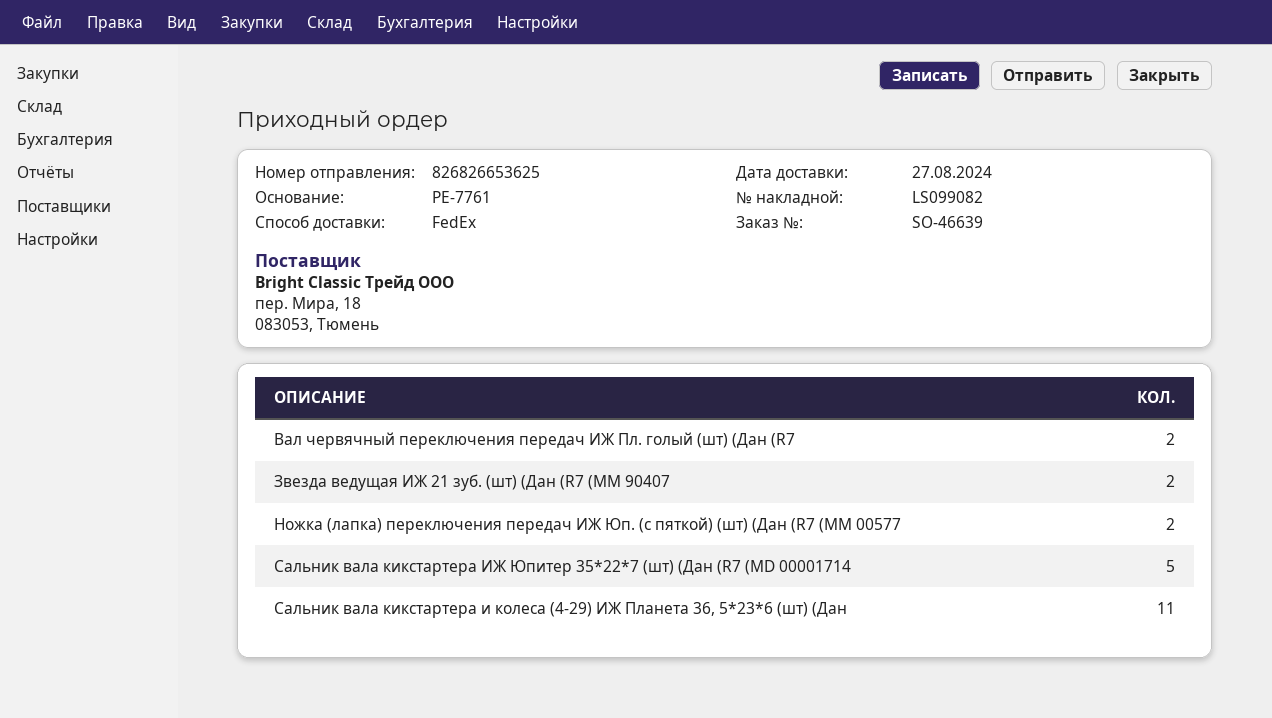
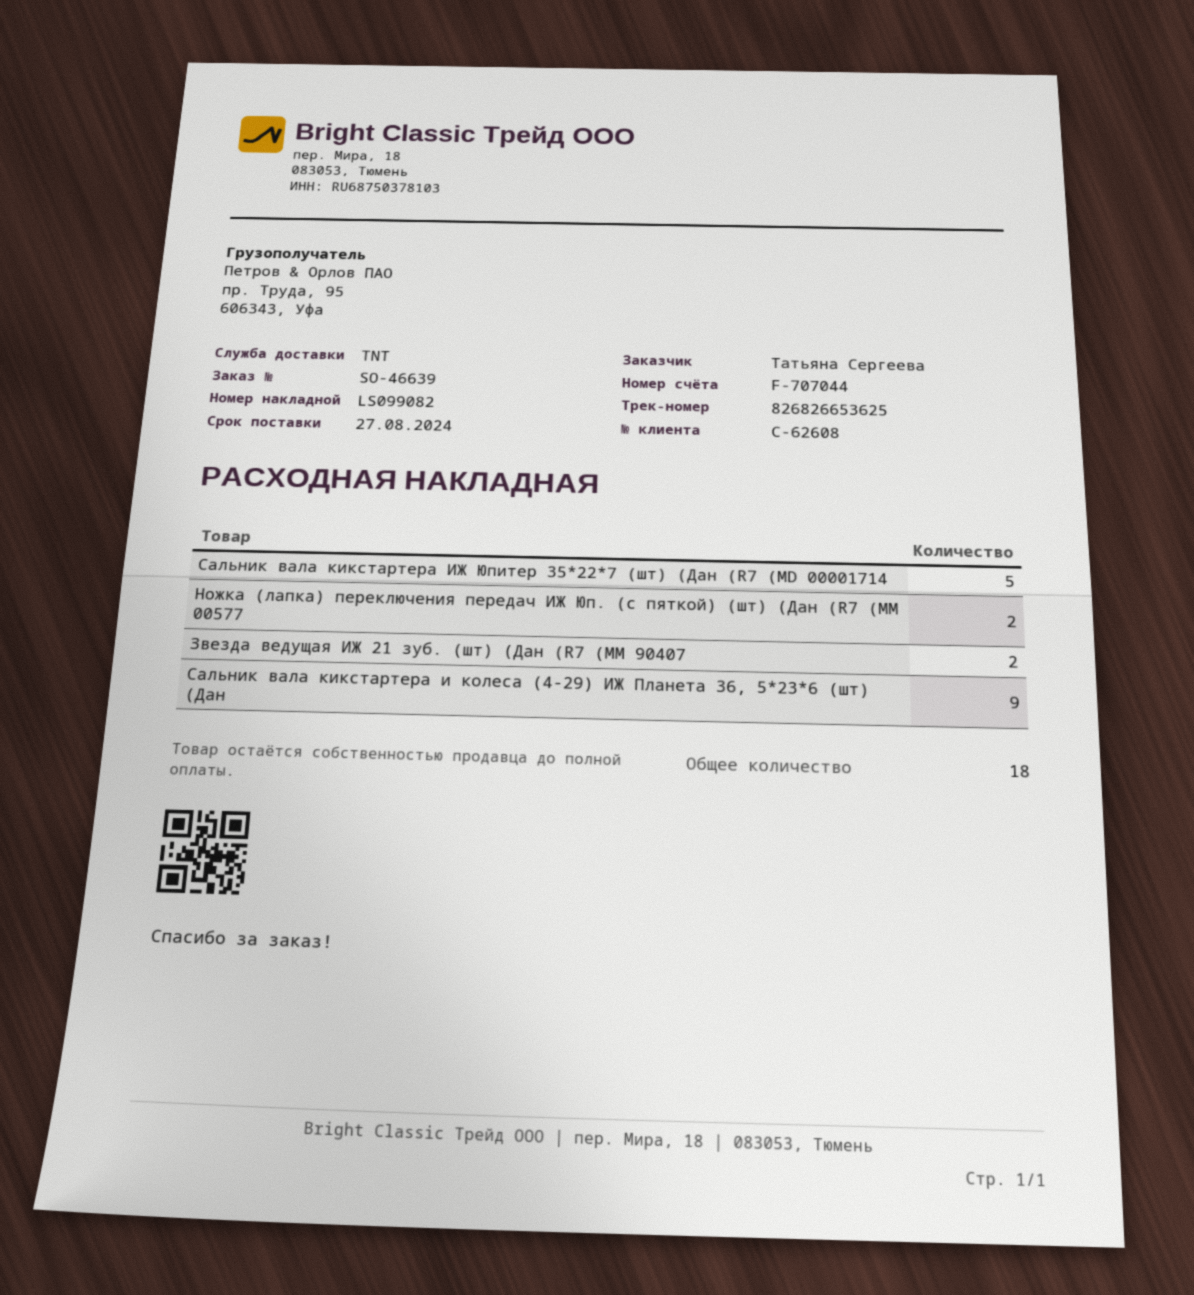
shipping method: FedEx -> TNT
Вал червячный переключения передач ИЖ Пл. голый (шт) (Дан (R7: 2 -> none
Сальник вала кикстартера и колеса (4-29) ИЖ Планета 36, 5*23*6 (шт) (Дан: 11 -> 9

